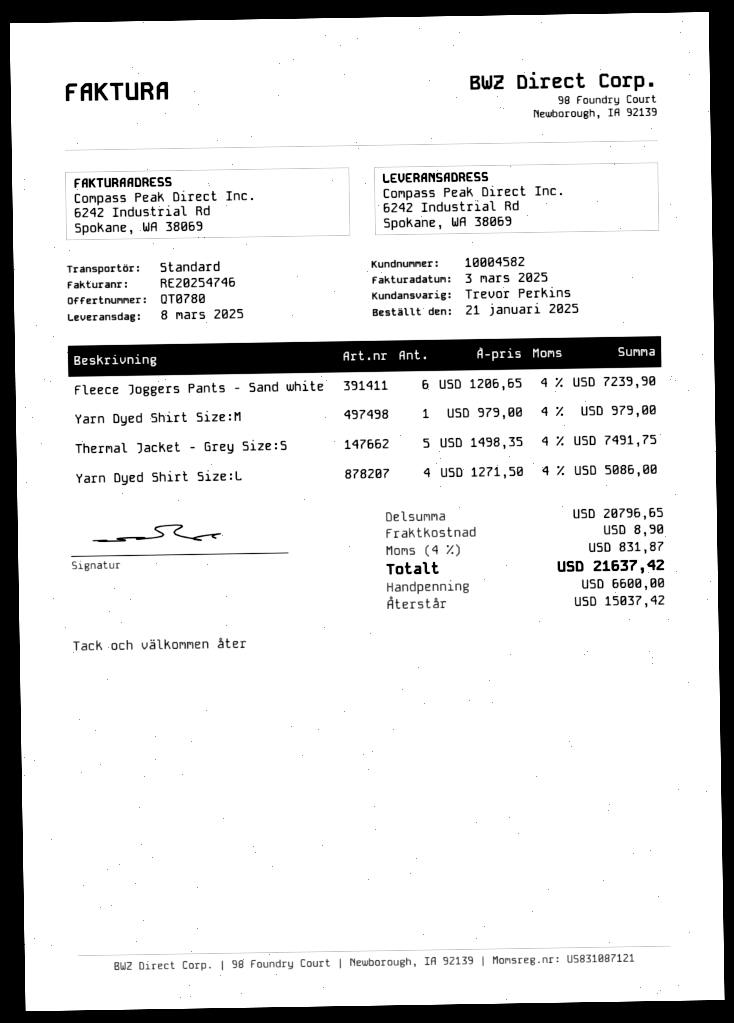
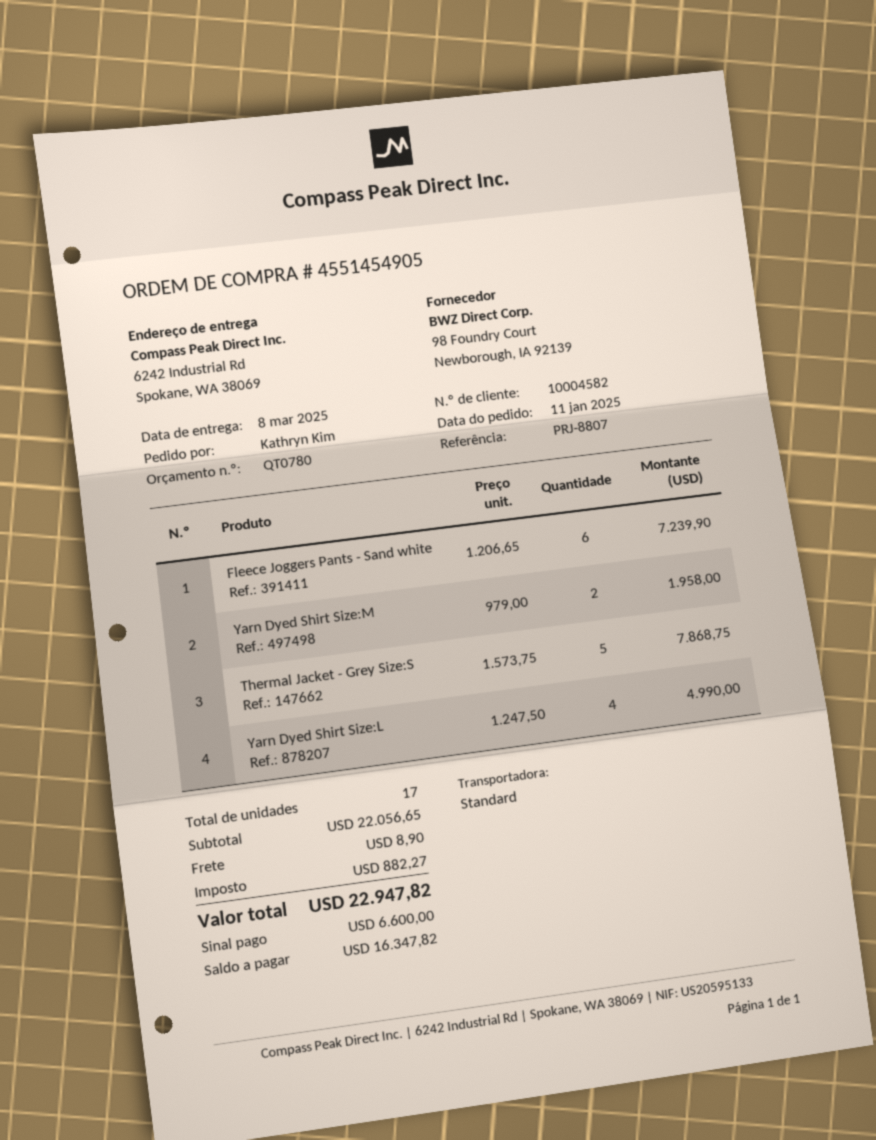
order date: 2025-01-21 -> 2025-01-11
Yarn Dyed Shirt Size:M: 1 x 979.00 = 979.00 -> 2 x 979.00 = 1958.00
Thermal Jacket - Grey Size:S: 5 x 1498.35 = 7491.75 -> 5 x 1573.75 = 7868.75
Yarn Dyed Shirt Size:L: 4 x 1271.50 = 5086.00 -> 4 x 1247.50 = 4990.00
subtotal: 20796.65 -> 22056.65
tax: 831.87 -> 882.27
total: 21637.42 -> 22947.82
balance: 15037.42 -> 16347.82

